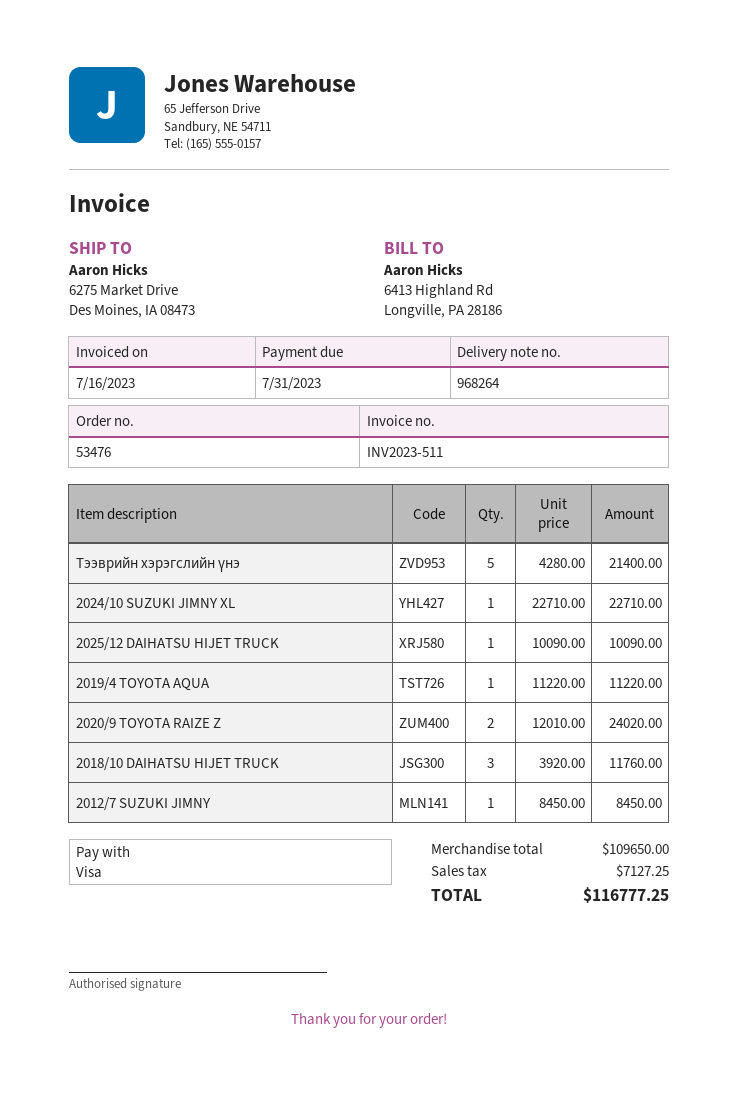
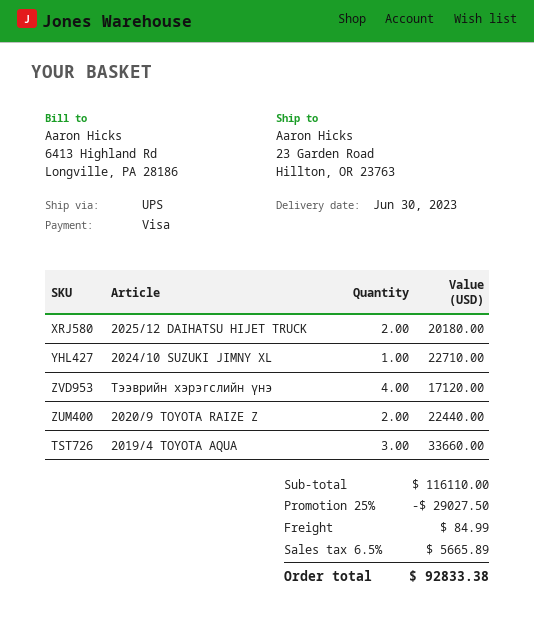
ship to: 6275 Market Drive, Des Moines, IA 08473 -> 23 Garden Road, Hillton, OR 23763
Тээврийн хэрэгслийн үнэ: 5 for 21400.00 -> 4 for 17120.00
2025/12 DAIHATSU HIJET TRUCK: 1 for 10090.00 -> 2 for 20180.00
2019/4 TOYOTA AQUA: 1 for 11220.00 -> 3 for 33660.00
2020/9 TOYOTA RAIZE Z: 2 for 24020.00 -> 2 for 22440.00
2018/10 DAIHATSU HIJET TRUCK: 3 for 11760.00 -> none
2012/7 SUZUKI JIMNY: 1 for 8450.00 -> none
subtotal: 109650.00 -> 116110.00
discount: none -> 25% = 29027.50
shipping: none -> 84.99
tax: 7127.25 -> 5665.89
total: 116777.25 -> 92833.38

